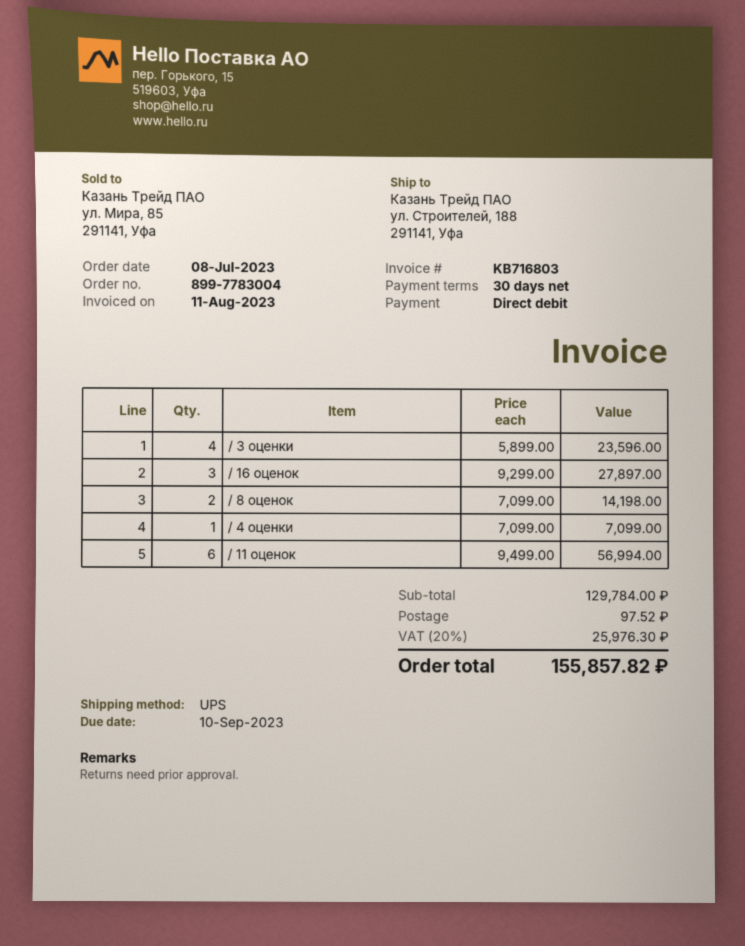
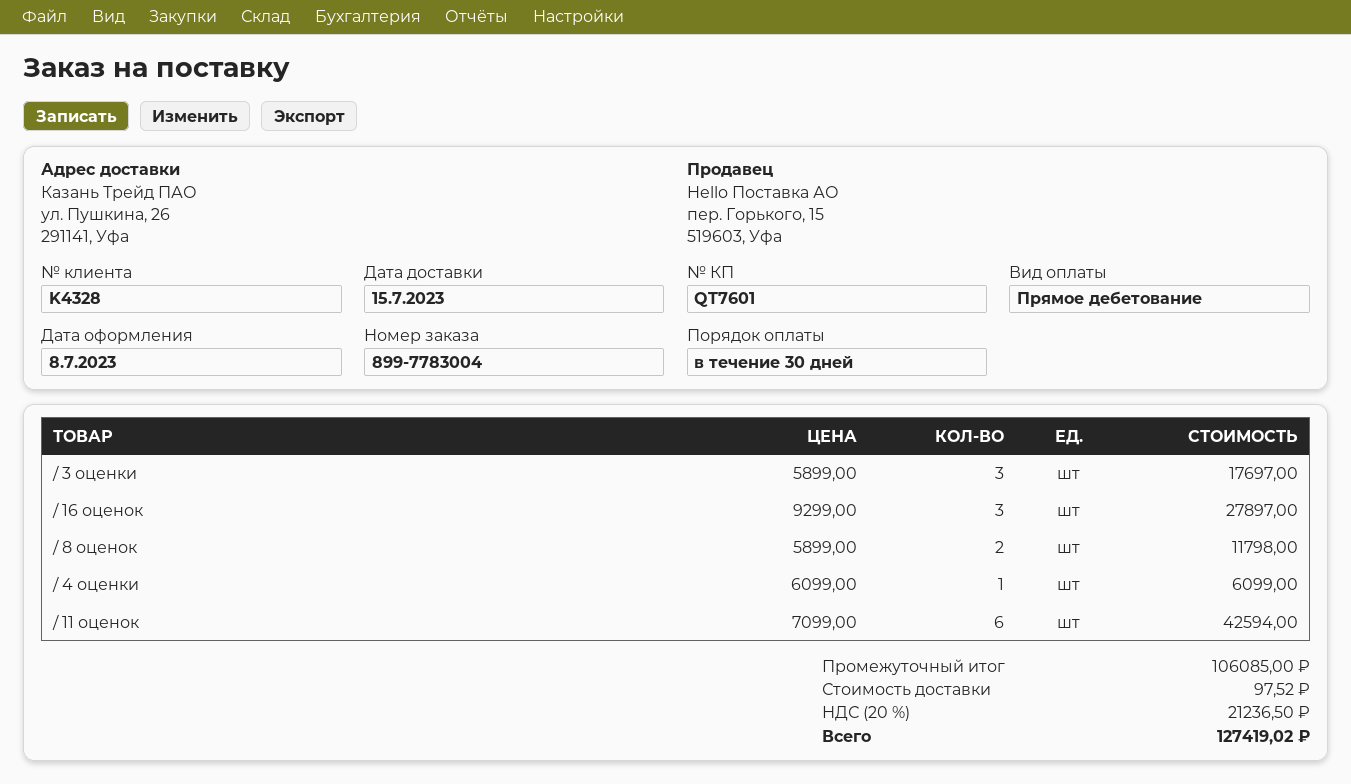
ship to: ул. Строителей, 188, 291141, Уфа -> ул. Пушкина, 26, 291141, Уфа
/ 3 оценки: 4 x 5899.00 = 23596.00 -> 3 x 5899.00 = 17697.00
/ 8 оценок: 2 x 7099.00 = 14198.00 -> 2 x 5899.00 = 11798.00
/ 4 оценки: 1 x 7099.00 = 7099.00 -> 1 x 6099.00 = 6099.00
/ 11 оценок: 6 x 9499.00 = 56994.00 -> 6 x 7099.00 = 42594.00
subtotal: 129784.00 -> 106085.00
tax: 20% = 25976.30 -> 20% = 21236.50
total: 155857.82 -> 127419.02

